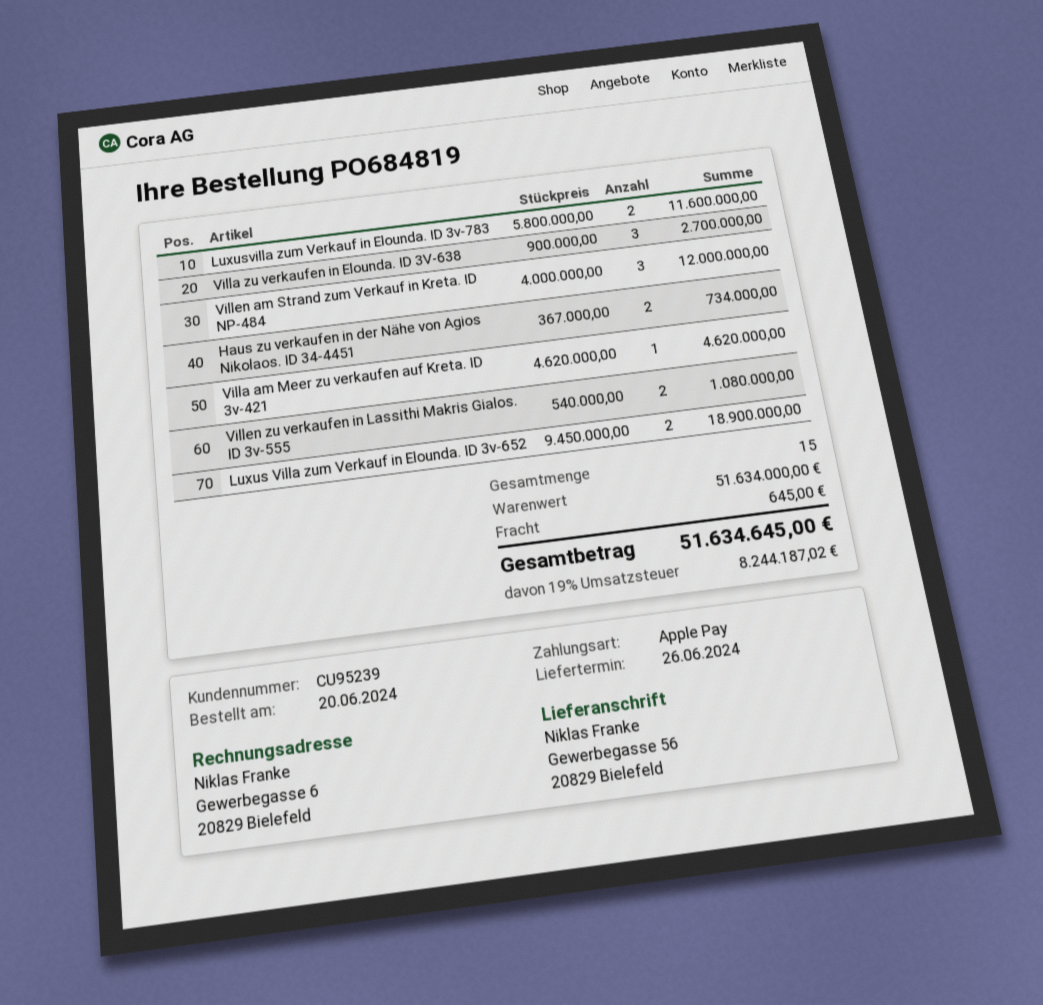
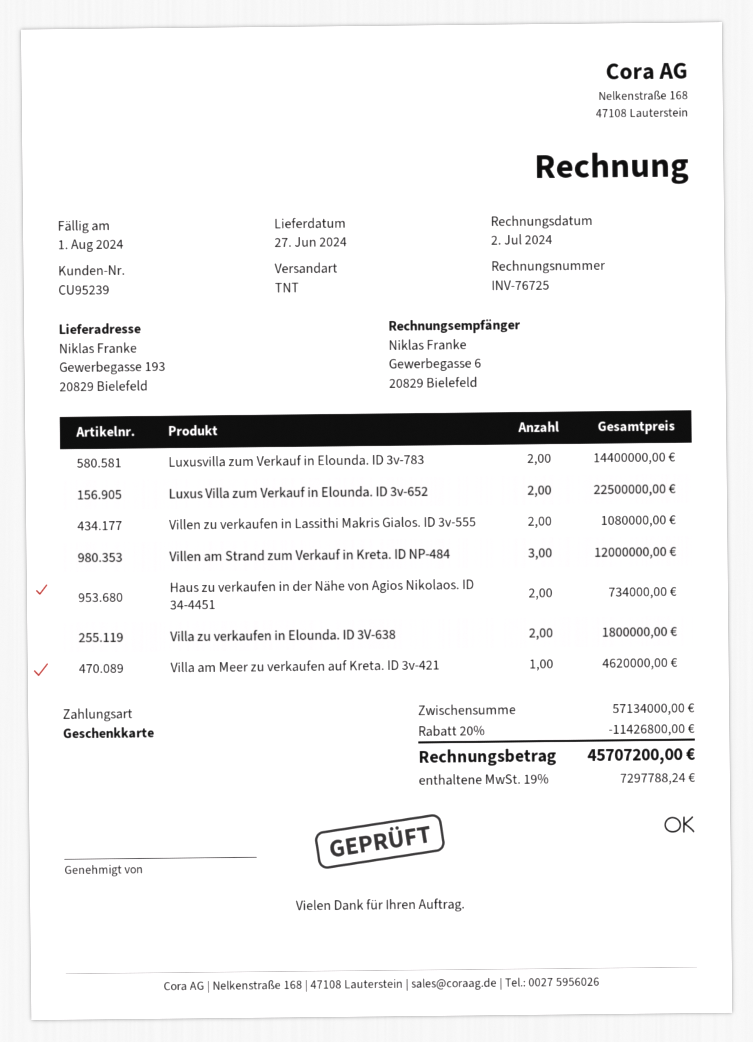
delivery date: 2024-06-26 -> 2024-06-27
payment method: Apple Pay -> gift card
ship to: Gewerbegasse 56, 20829 Bielefeld -> Gewerbegasse 193, 20829 Bielefeld
Luxusvilla zum Verkauf in Elounda. ID 3v-783: 2 for 11600000.00 -> 2 for 14400000.00
Villa zu verkaufen in Elounda. ID 3V-638: 3 for 2700000.00 -> 2 for 1800000.00
Luxus Villa zum Verkauf in Elounda. ID 3v-652: 2 for 18900000.00 -> 2 for 22500000.00
subtotal: 51634000.00 -> 57134000.00
discount: none -> 20% = 11426800.00
shipping: 645.00 -> none
tax: 19% = 8244187.02 -> 19% = 7297788.24
total: 51634645.00 -> 45707200.00

